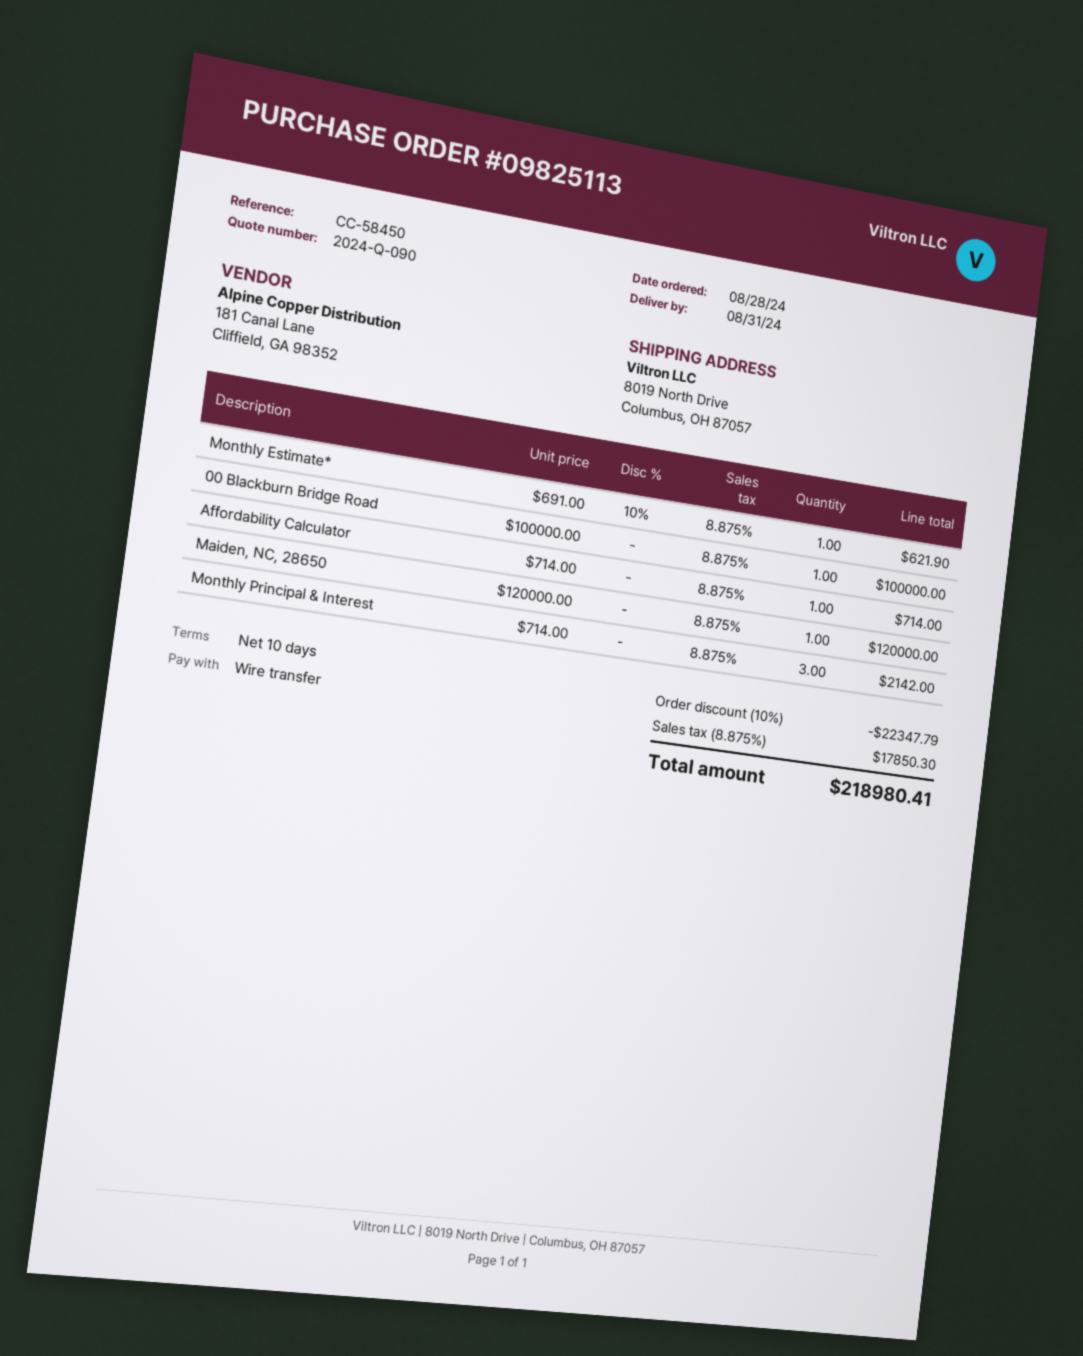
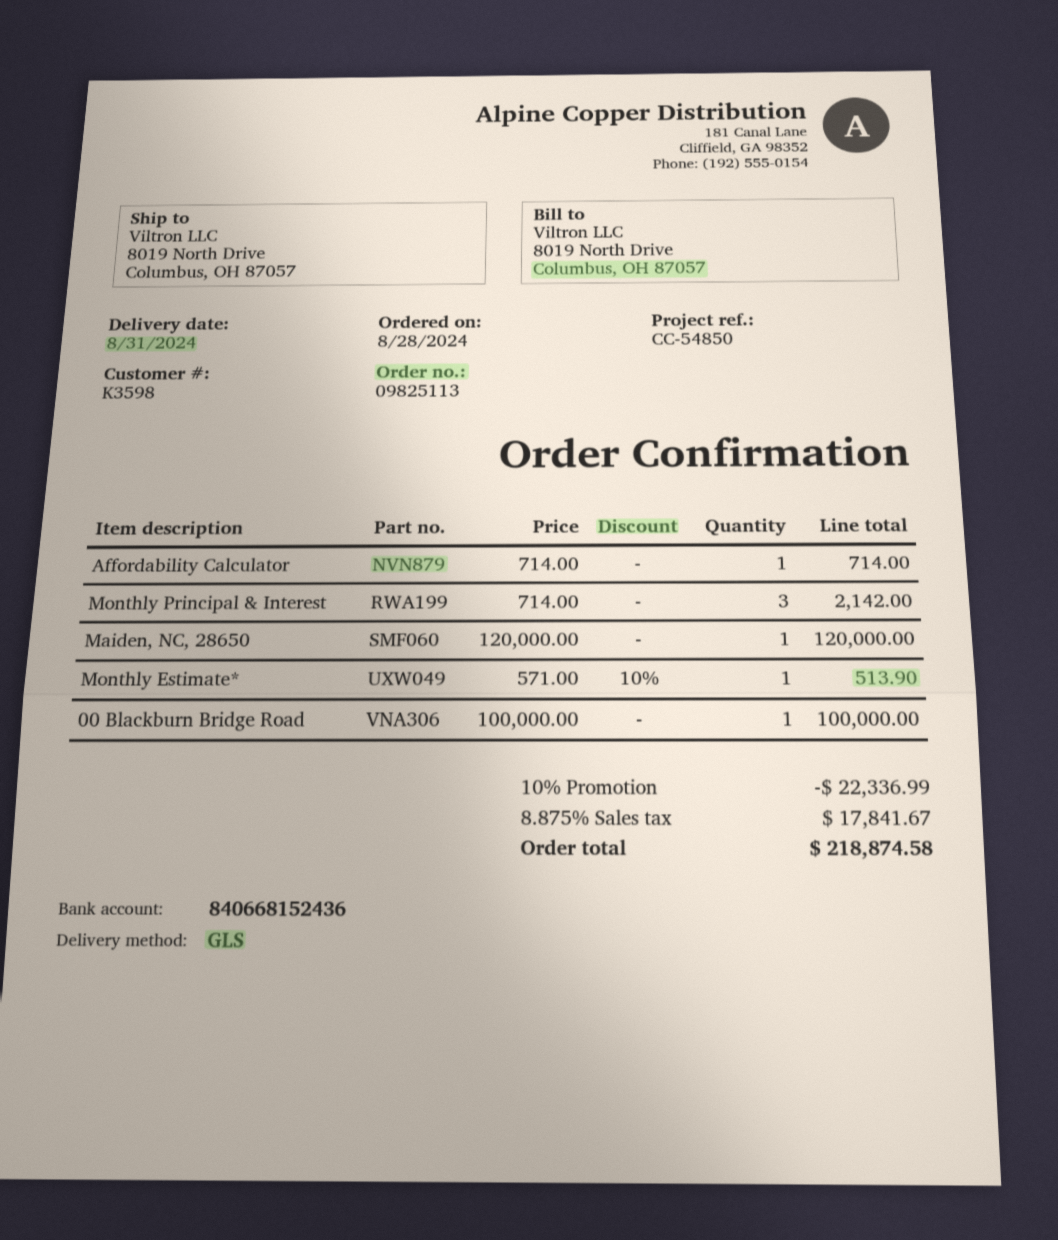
reference: CC-58450 -> CC-54850
Monthly Estimate*: 1 x 691.00 - 10% = 621.90 -> 1 x 571.00 - 10% = 513.90
discount: 10% = 22347.79 -> 10% = 22336.99
tax: 8.875% = 17850.30 -> 8.875% = 17841.67
total: 218980.41 -> 218874.58

